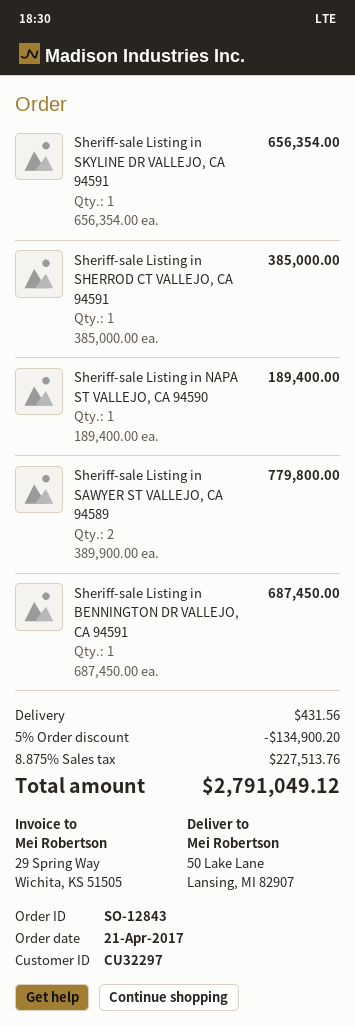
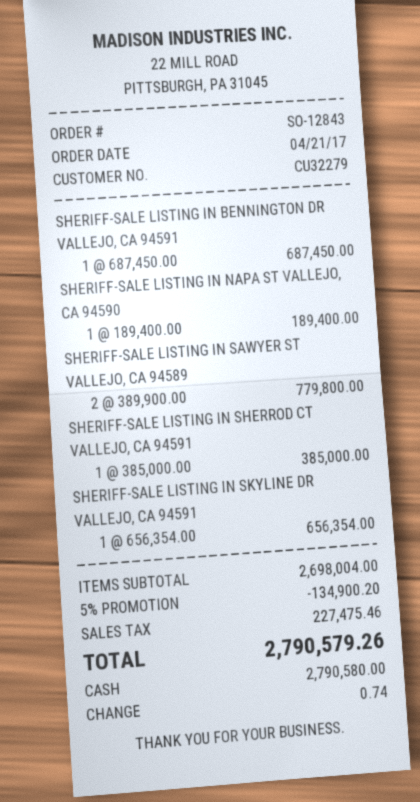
customer number: CU32297 -> CU32279
shipping: 431.56 -> none
tax: 227513.76 -> 227475.46
total: 2791049.12 -> 2790579.26

